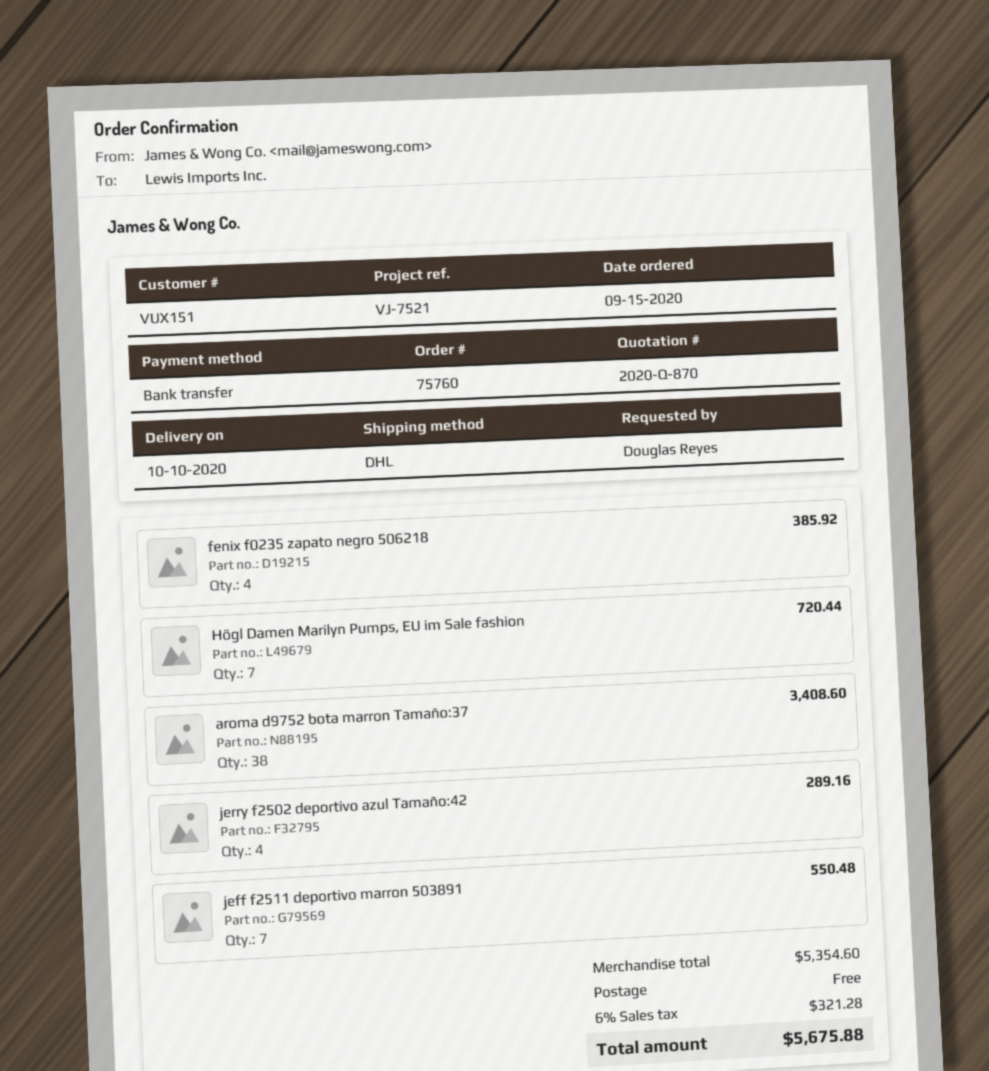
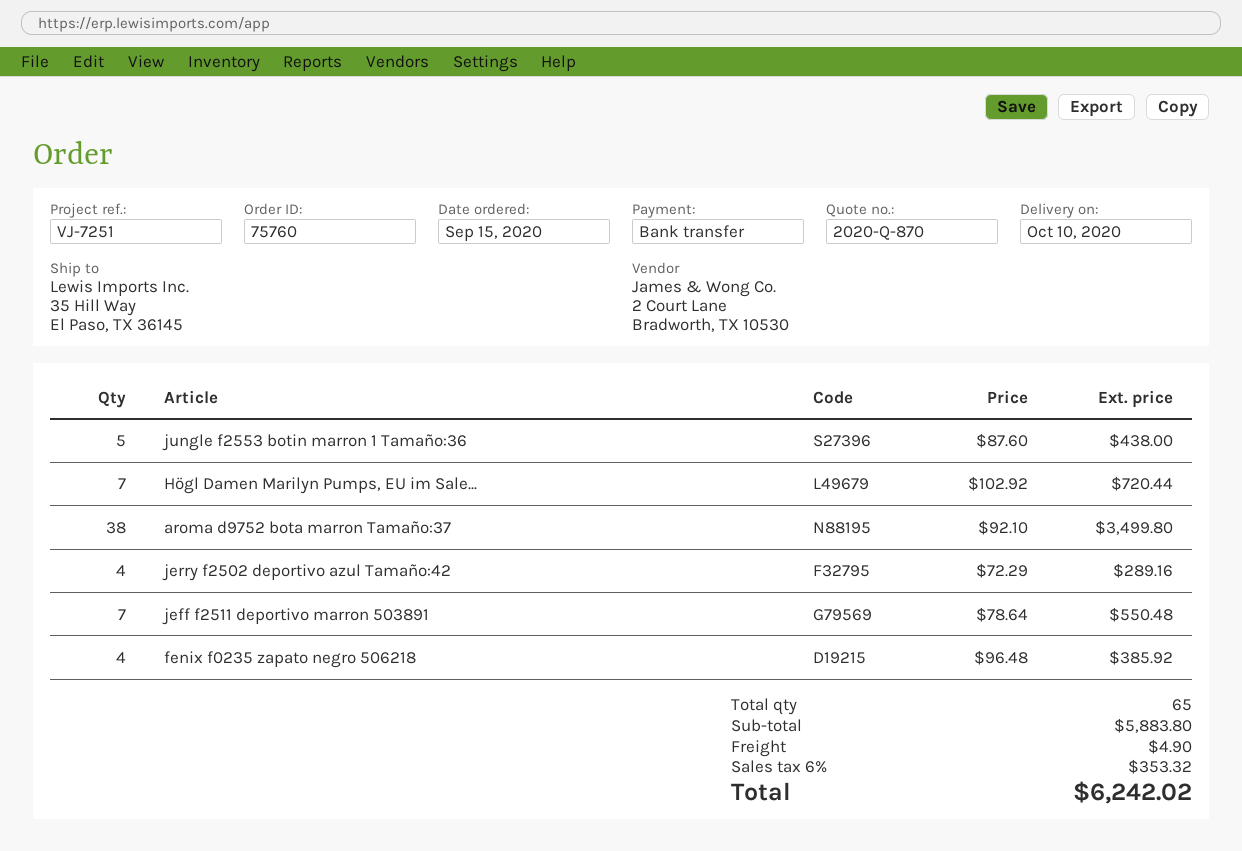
reference: VJ-7521 -> VJ-7251
aroma d9752 bota marron Tamaño:37: 38 for 3408.60 -> 38 for 3499.80
jungle f2553 botin marron 1 Tamaño:36: none -> 5 for 438.00
subtotal: 5354.60 -> 5883.80
shipping: 0.00 -> 4.90
tax: 6% = 321.28 -> 6% = 353.32
total: 5675.88 -> 6242.02

